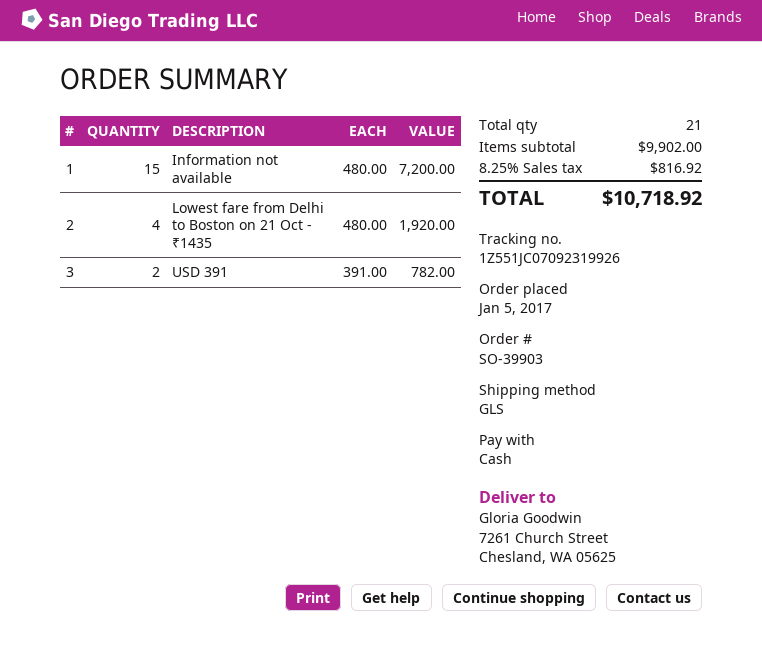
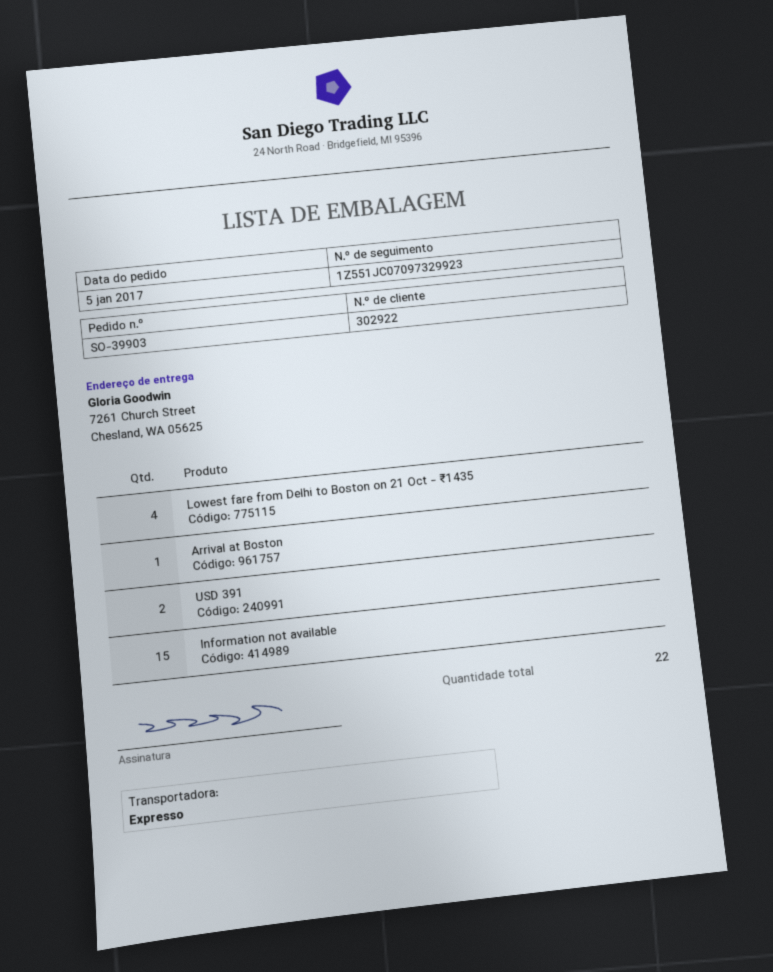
shipping method: GLS -> express
tracking number: 1Z551JC07092319926 -> 1Z551JC07097329923
Arrival at Boston: none -> 1
total quantity: 21 -> 22

